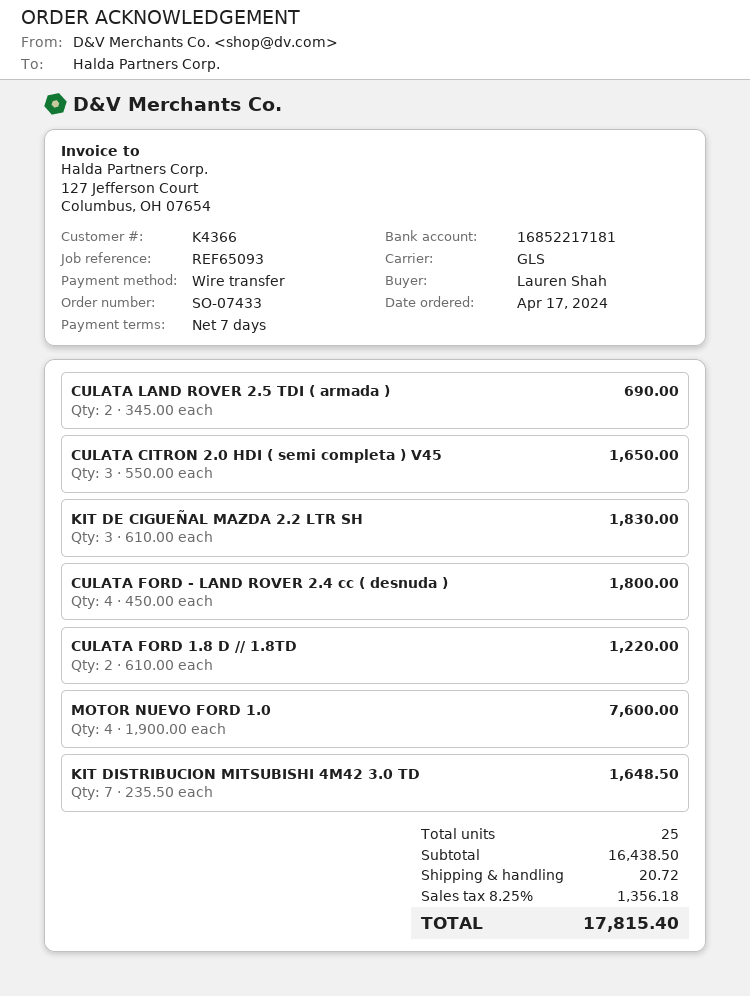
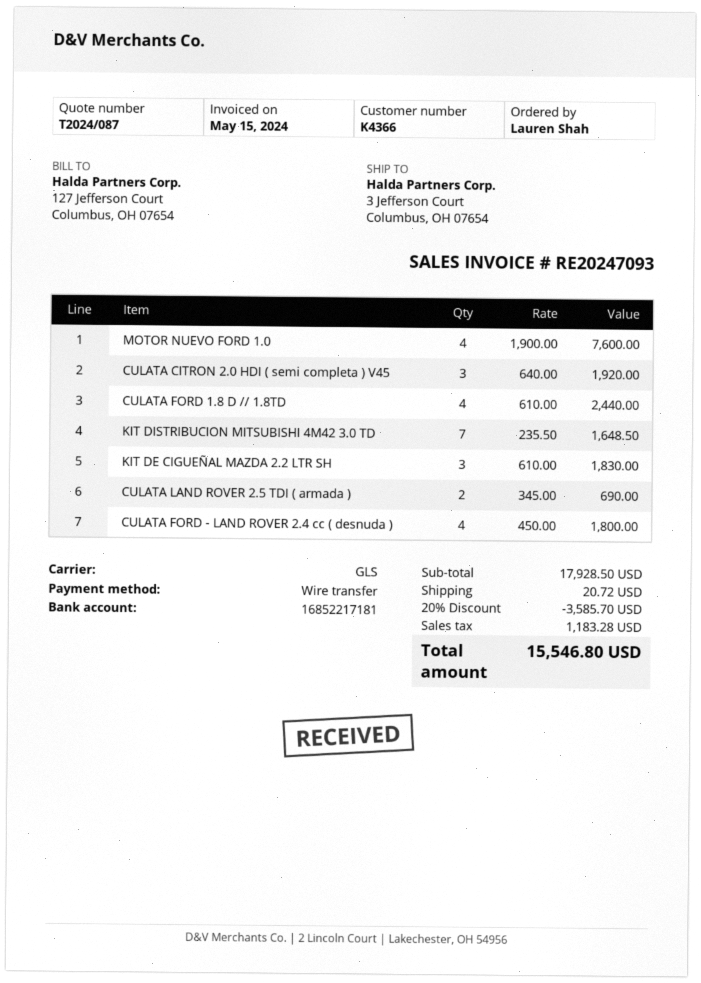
CULATA CITRON 2.0 HDI ( semi completa ) V45: 3 x 550.00 = 1650.00 -> 3 x 640.00 = 1920.00
CULATA FORD 1.8 D // 1.8TD: 2 x 610.00 = 1220.00 -> 4 x 610.00 = 2440.00
subtotal: 16438.50 -> 17928.50
discount: none -> 20% = 3585.70
tax: 1356.18 -> 1183.28
total: 17815.40 -> 15546.80

